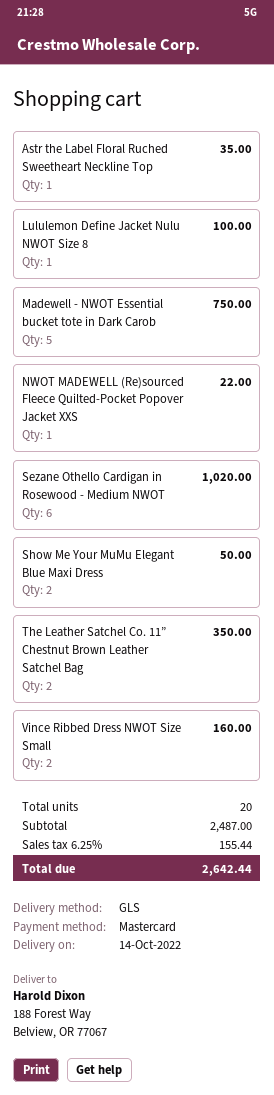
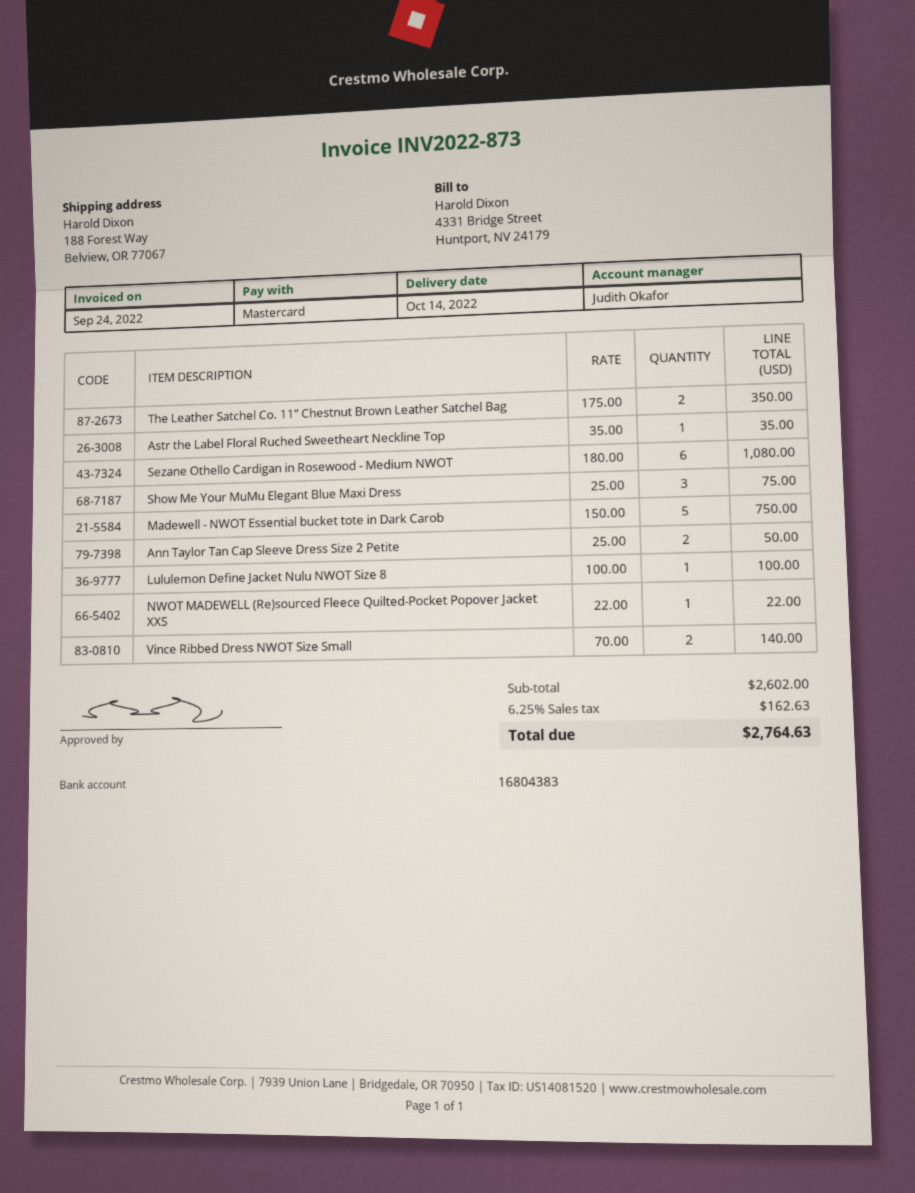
Sezane Othello Cardigan in Rosewood - Medium NWOT: 6 for 1020.00 -> 6 for 1080.00
Show Me Your MuMu Elegant Blue Maxi Dress: 2 for 50.00 -> 3 for 75.00
Vince Ribbed Dress NWOT Size Small: 2 for 160.00 -> 2 for 140.00
Ann Taylor Tan Cap Sleeve Dress Size 2 Petite: none -> 2 for 50.00
subtotal: 2487.00 -> 2602.00
tax: 6.25% = 155.44 -> 6.25% = 162.63
total: 2642.44 -> 2764.63

